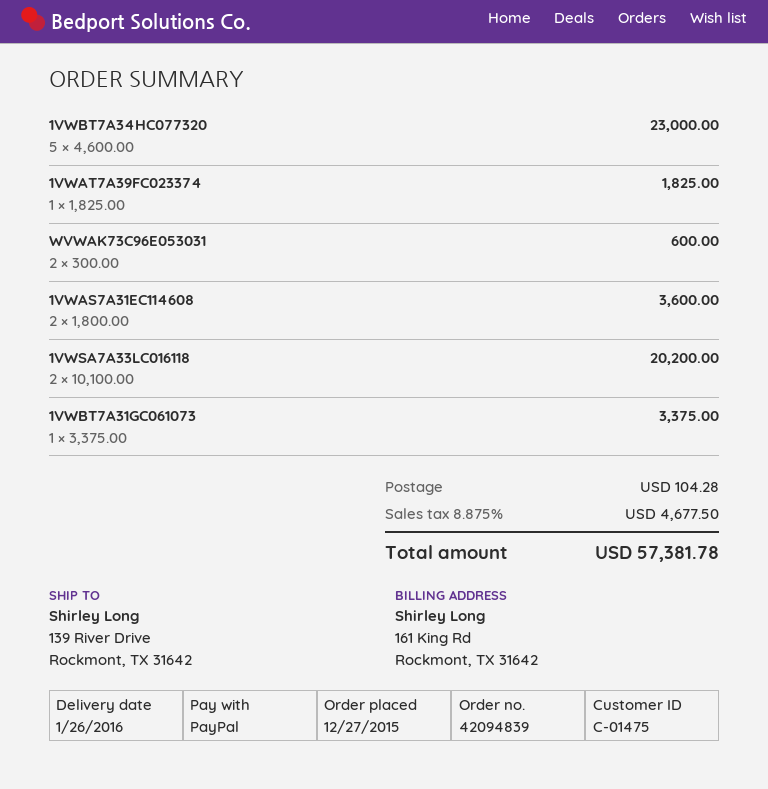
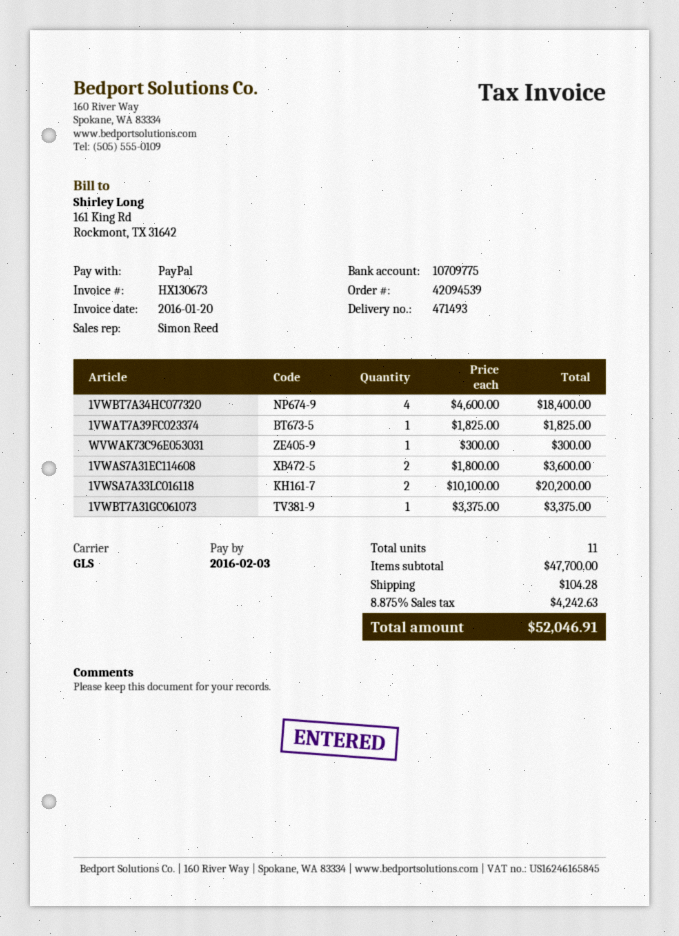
order number: 42094839 -> 42094539
1VWBT7A34HC077320: 5 x 4600.00 = 23000.00 -> 4 x 4600.00 = 18400.00
WVWAK73C96E053031: 2 x 300.00 = 600.00 -> 1 x 300.00 = 300.00
tax: 8.875% = 4677.50 -> 8.875% = 4242.63
total: 57381.78 -> 52046.91

